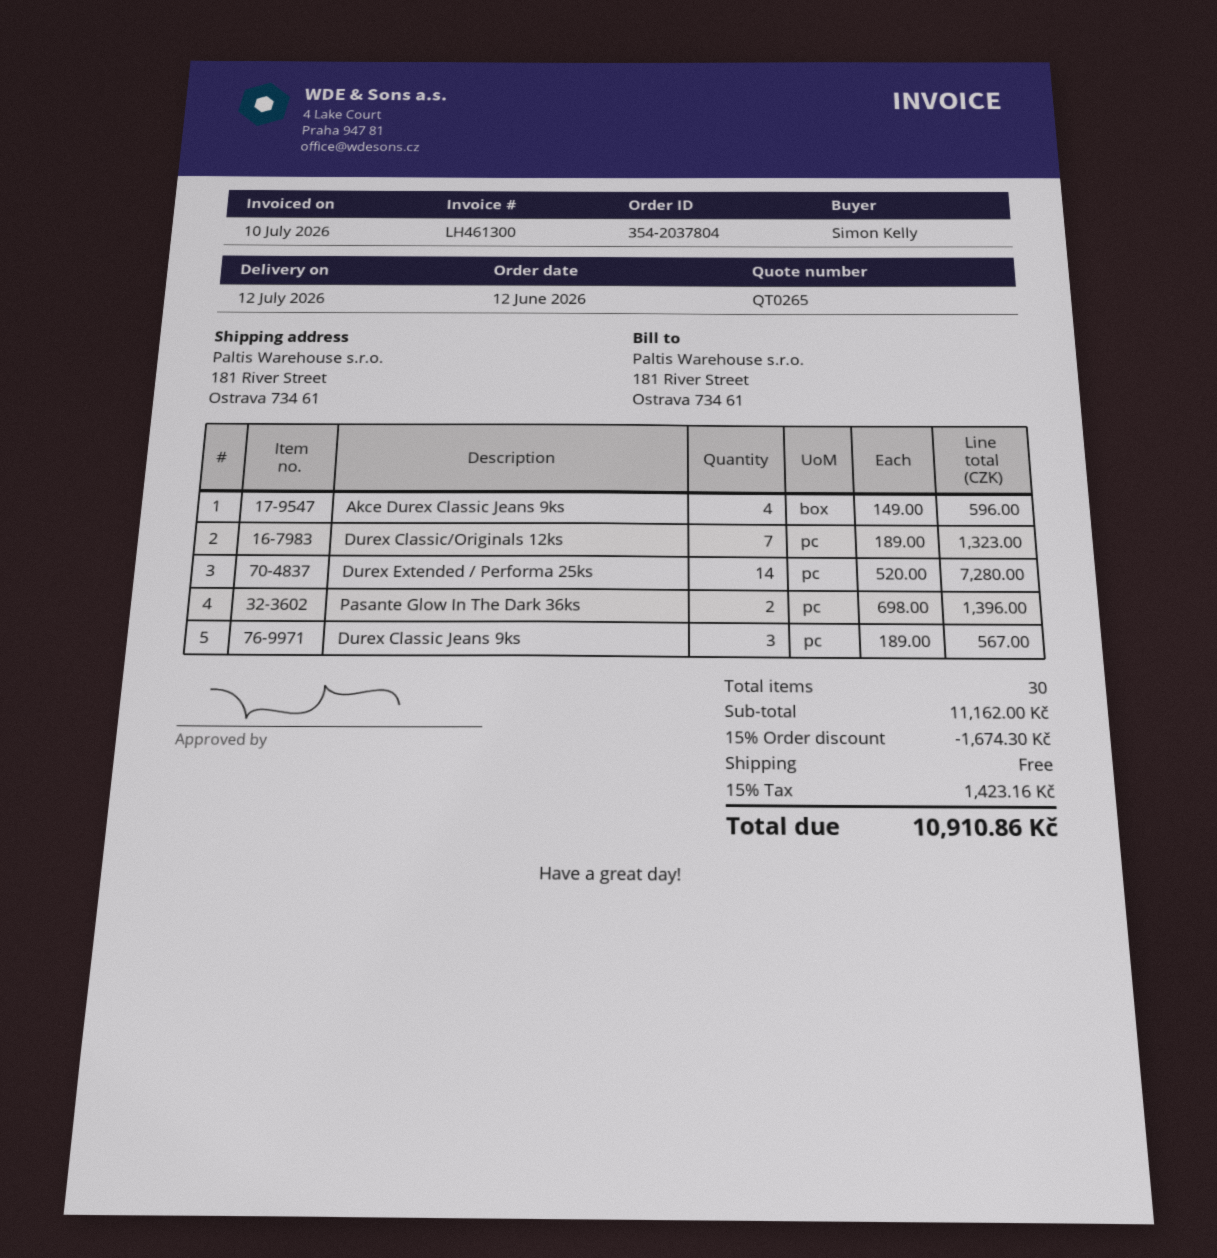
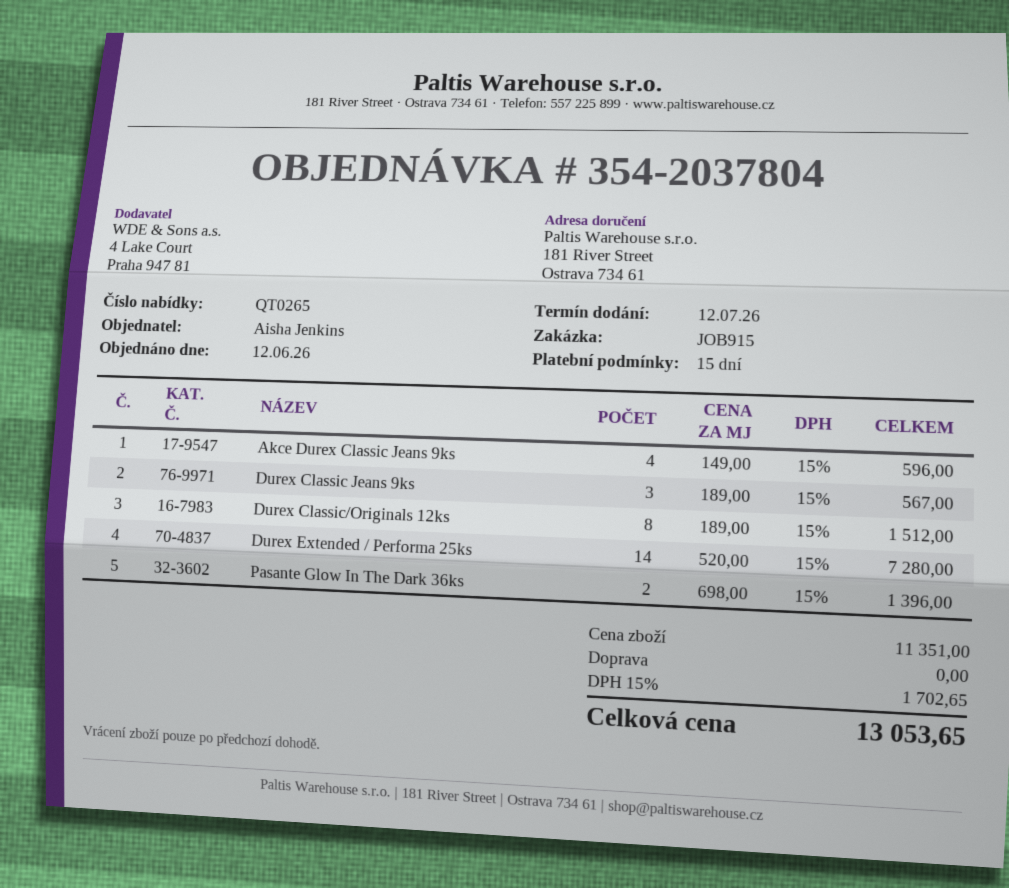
ordered by: Simon Kelly -> Aisha Jenkins
Durex Classic/Originals 12ks: 7 x 189.00 = 1323.00 -> 8 x 189.00 = 1512.00
subtotal: 11162.00 -> 11351.00
discount: 15% = 1674.30 -> none
tax: 15% = 1423.16 -> 15% = 1702.65
total: 10910.86 -> 13053.65

